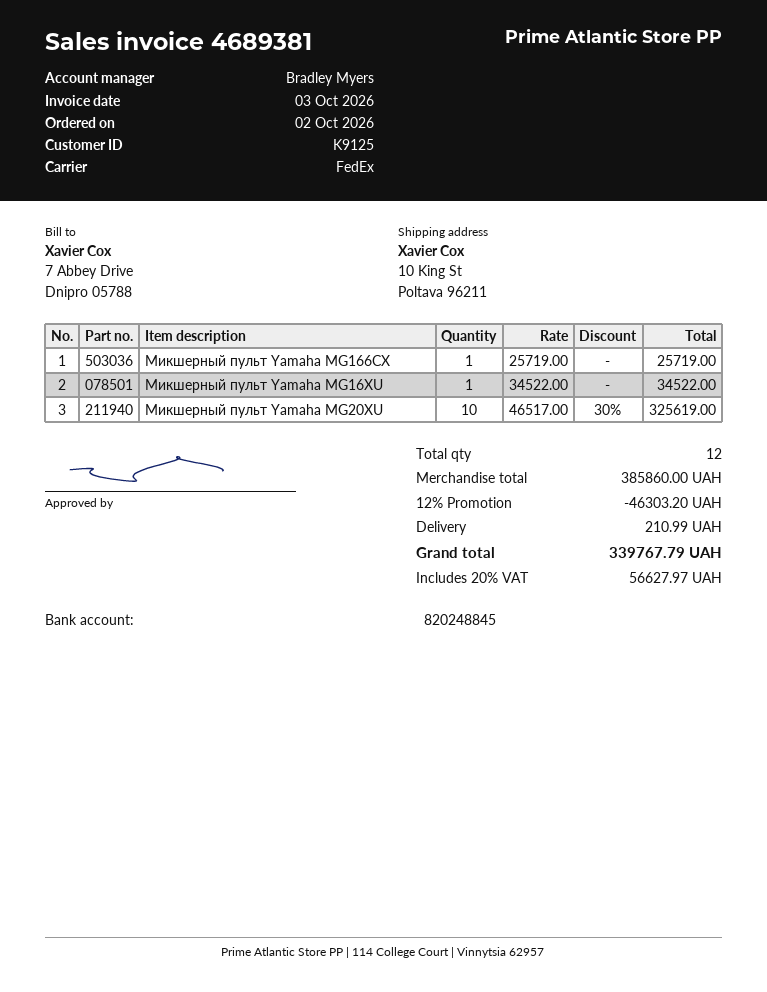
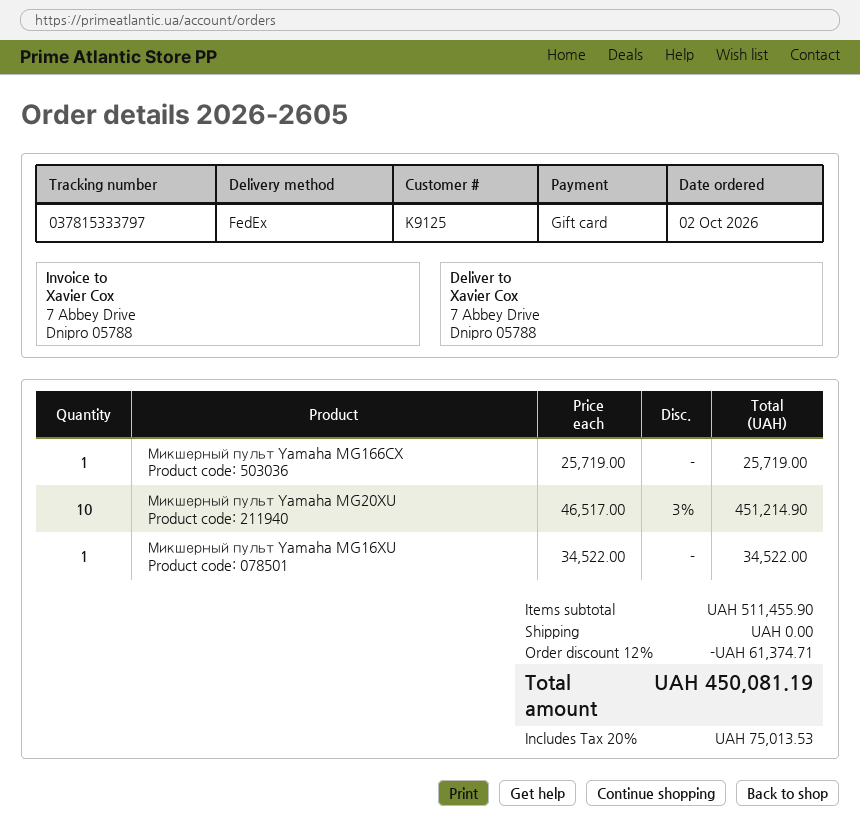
ship to: 10 King St, Poltava 96211 -> 7 Abbey Drive, Dnipro 05788
Микшерный пульт Yamaha MG20XU: 10 x 46517.00 - 30% = 325619.00 -> 10 x 46517.00 - 3% = 451214.90
subtotal: 385860.00 -> 511455.90
discount: 12% = 46303.20 -> 12% = 61374.71
shipping: 210.99 -> 0.00
tax: 20% = 56627.97 -> 20% = 75013.53
total: 339767.79 -> 450081.19

